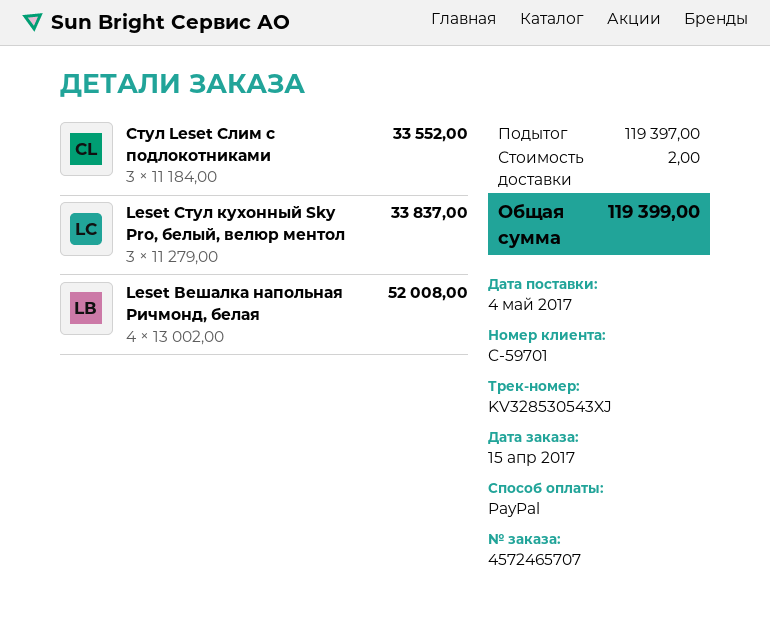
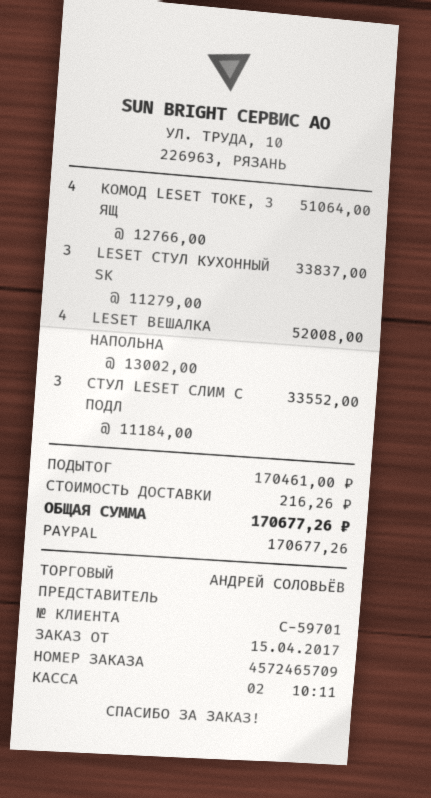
order number: 4572465707 -> 4572465709
КОМОД LESET ТОКЕ, 3 ЯЩ: none -> 4 x 12766.00 = 51064.00
subtotal: 119397.00 -> 170461.00
shipping: 2.00 -> 216.26
total: 119399.00 -> 170677.26

